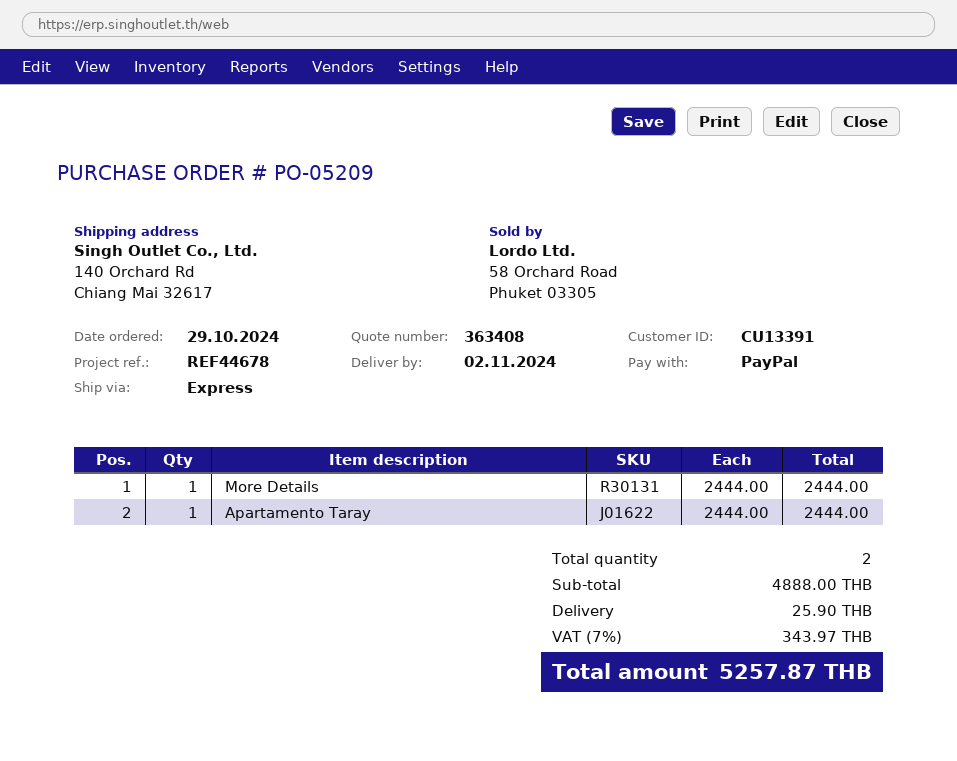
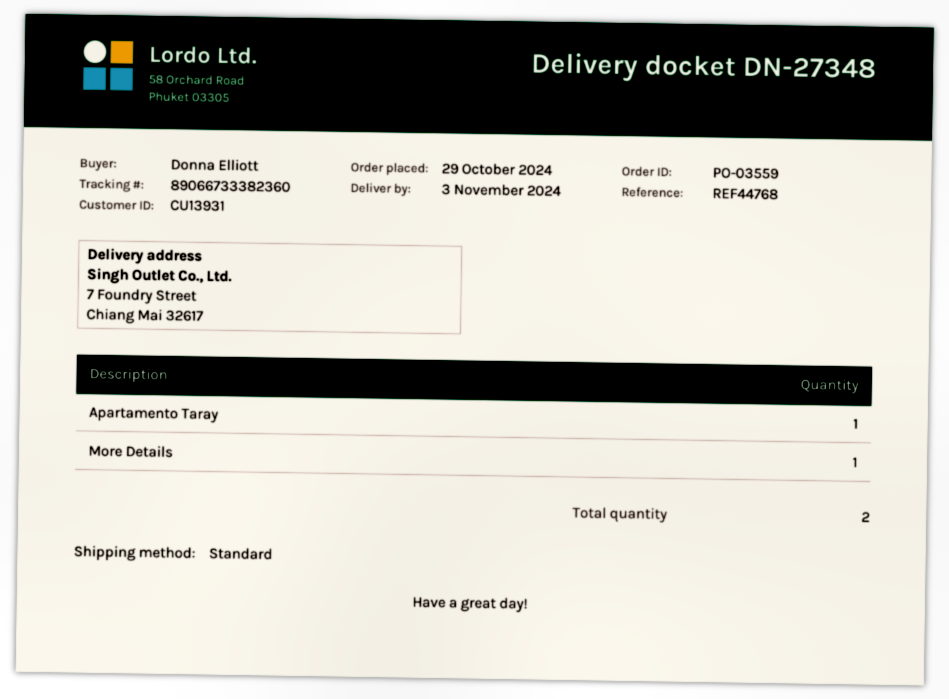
order number: PO-05209 -> PO-03559
delivery date: 2024-11-02 -> 2024-11-03
customer number: CU13391 -> CU13931
reference: REF44678 -> REF44768
shipping method: express -> standard
ship to: 140 Orchard Rd, Chiang Mai 32617 -> 7 Foundry Street, Chiang Mai 32617

